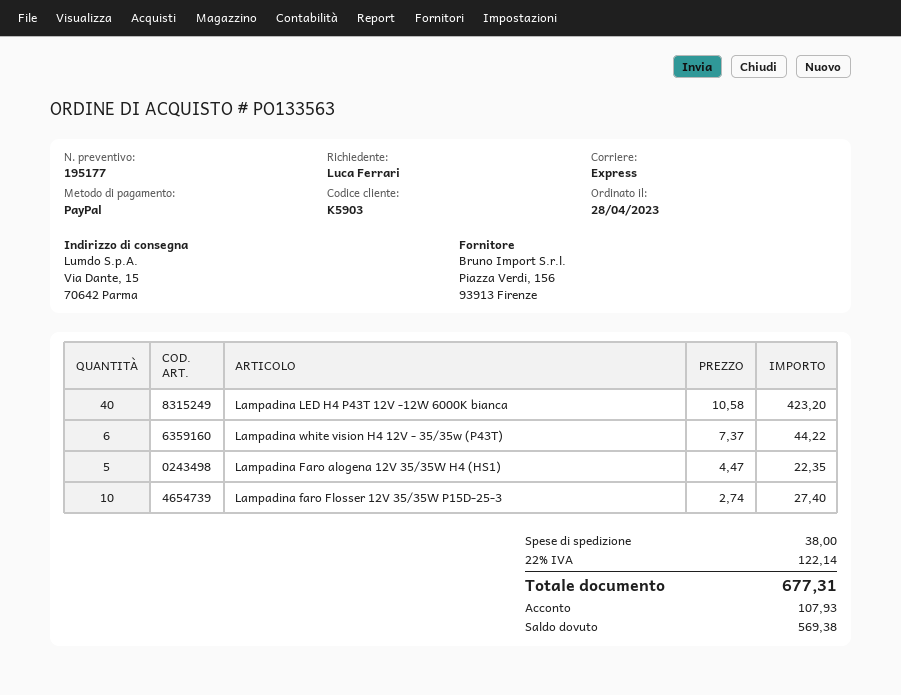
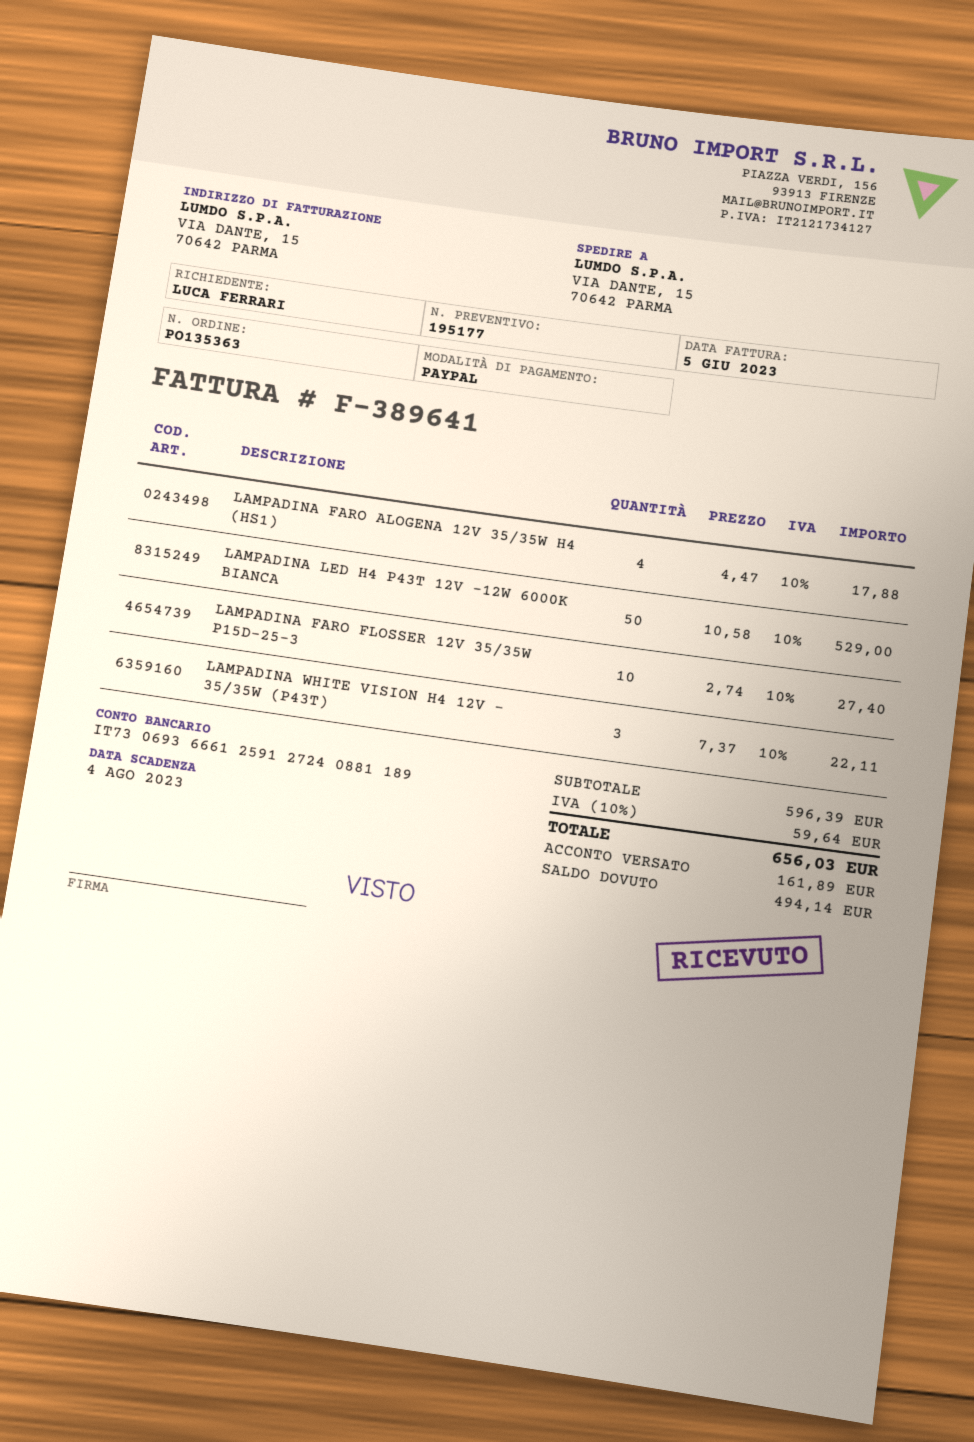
order number: PO133563 -> PO135363
Lampadina LED H4 P43T 12V -12W 6000K bianca: 40 x 10.58 = 423.20 -> 50 x 10.58 = 529.00
Lampadina white vision H4 12V - 35/35w (P43T): 6 x 7.37 = 44.22 -> 3 x 7.37 = 22.11
Lampadina Faro alogena 12V 35/35W H4 (HS1): 5 x 4.47 = 22.35 -> 4 x 4.47 = 17.88
shipping: 38.00 -> none
tax: 22% = 122.14 -> 10% = 59.64
total: 677.31 -> 656.03
deposit: 107.93 -> 161.89
balance: 569.38 -> 494.14

